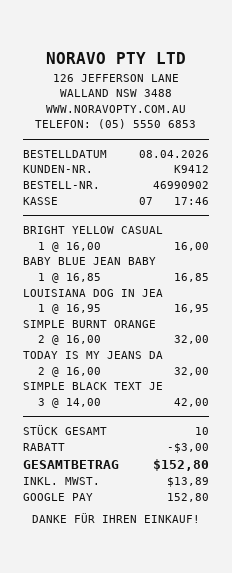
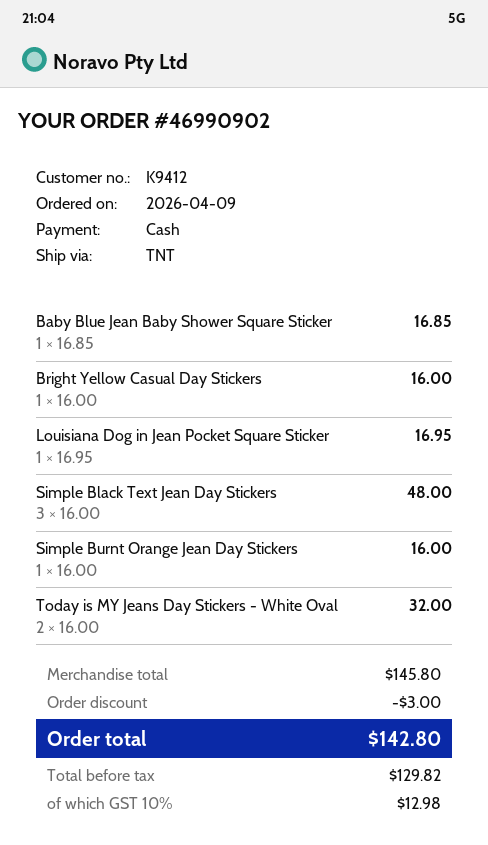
order date: 2026-04-08 -> 2026-04-09
payment method: Google Pay -> cash
SIMPLE BURNT ORANGE: 2 x 16.00 = 32.00 -> 1 x 16.00 = 16.00
SIMPLE BLACK TEXT JE: 3 x 14.00 = 42.00 -> 3 x 16.00 = 48.00
tax: 13.89 -> 12.98
total: 152.80 -> 142.80

